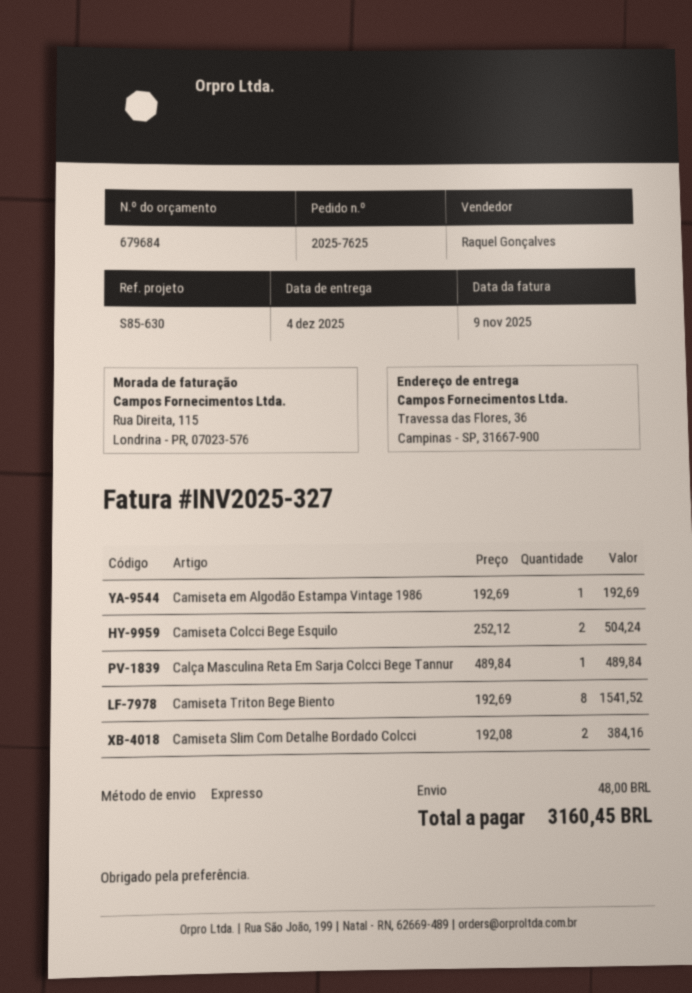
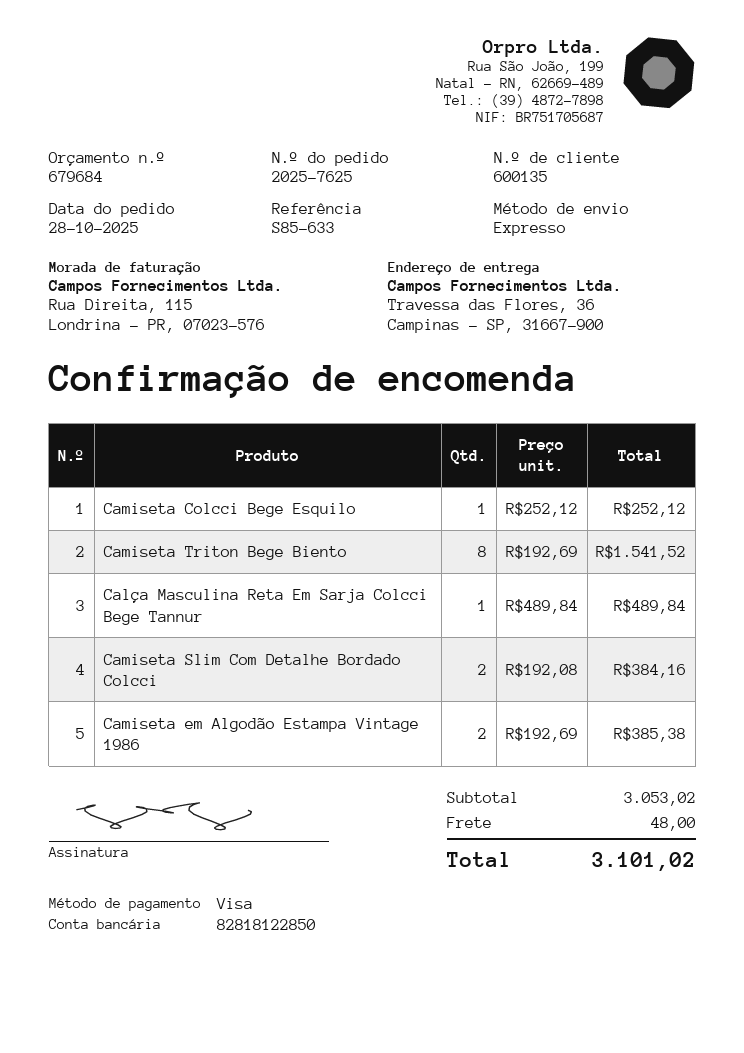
reference: S85-630 -> S85-633
Camiseta em Algodão Estampa Vintage 1986: 1 x 192.69 = 192.69 -> 2 x 192.69 = 385.38
Camiseta Colcci Bege Esquilo: 2 x 252.12 = 504.24 -> 1 x 252.12 = 252.12
total: 3160.45 -> 3101.02

